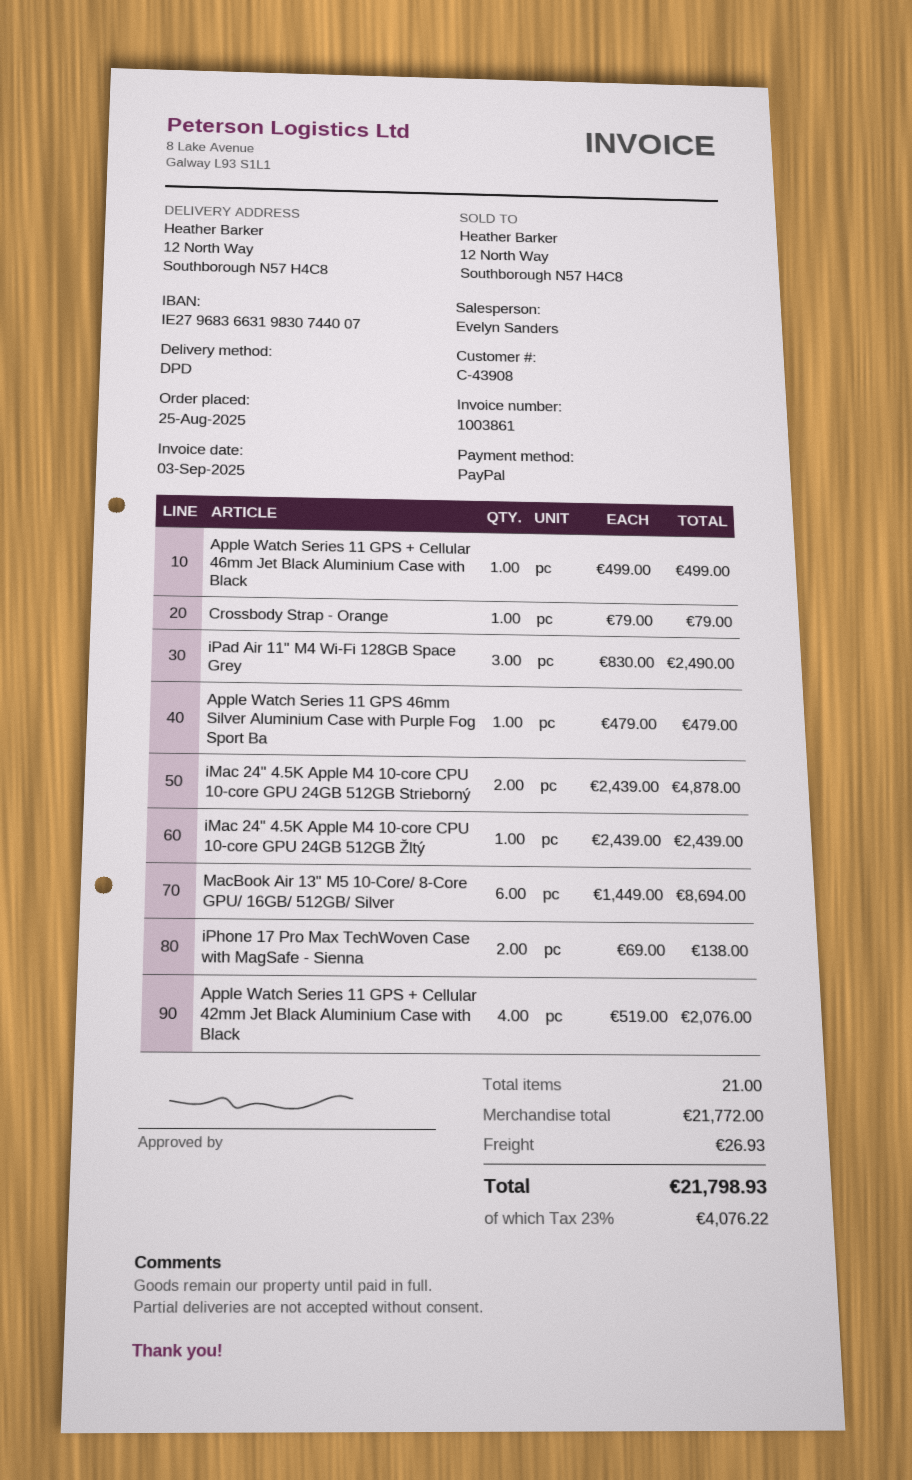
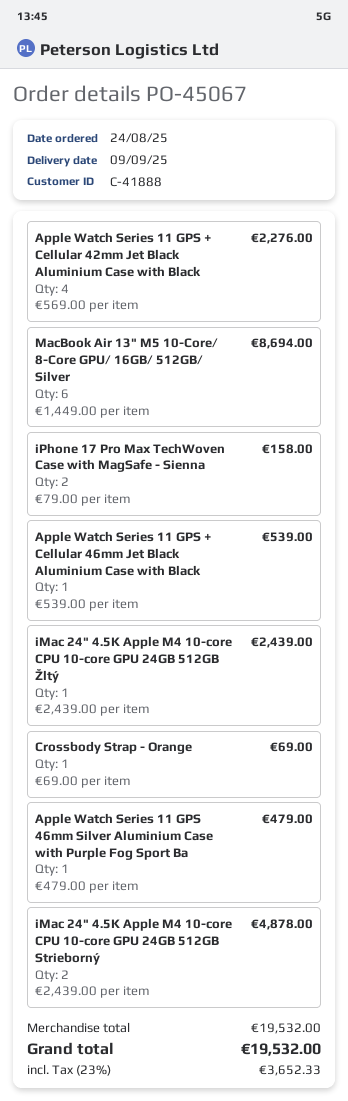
order date: 2025-08-25 -> 2025-08-24
customer number: C-43908 -> C-41888
Apple Watch Series 11 GPS + Cellular 46mm Jet Black Aluminium Case with Black: 1 x 499.00 = 499.00 -> 1 x 539.00 = 539.00
Crossbody Strap - Orange: 1 x 79.00 = 79.00 -> 1 x 69.00 = 69.00
iPad Air 11" M4 Wi-Fi 128GB Space Grey: 3 x 830.00 = 2490.00 -> none
iPhone 17 Pro Max TechWoven Case with MagSafe - Sienna: 2 x 69.00 = 138.00 -> 2 x 79.00 = 158.00
Apple Watch Series 11 GPS + Cellular 42mm Jet Black Aluminium Case with Black: 4 x 519.00 = 2076.00 -> 4 x 569.00 = 2276.00
subtotal: 21772.00 -> 19532.00
shipping: 26.93 -> none
tax: 23% = 4076.22 -> 23% = 3652.33
total: 21798.93 -> 19532.00

